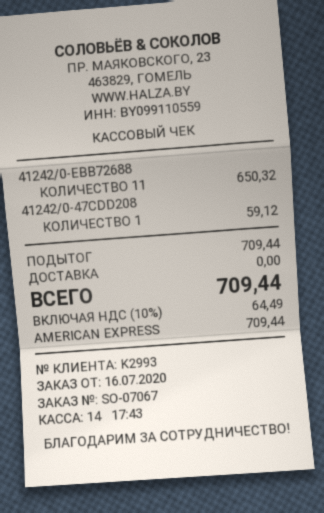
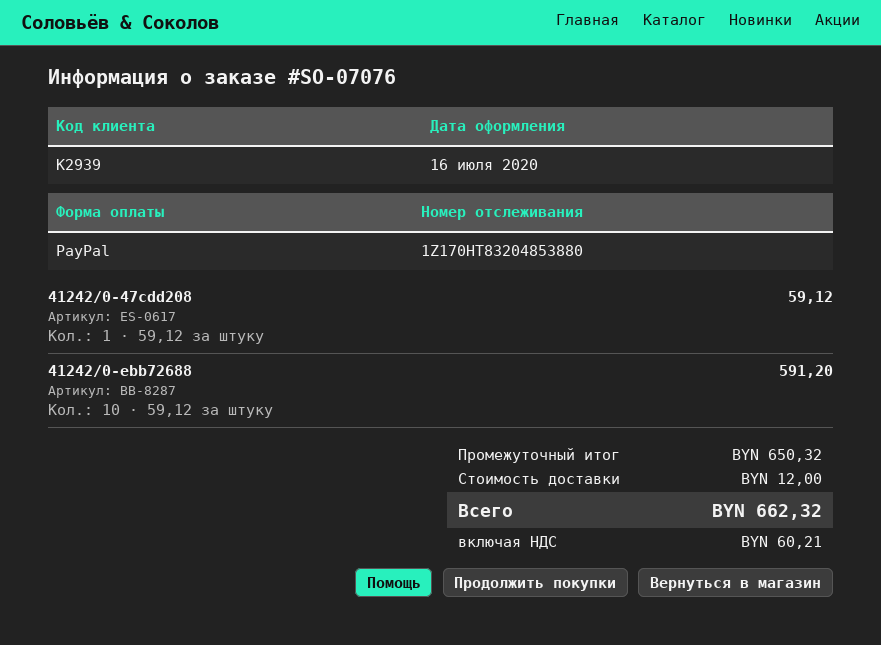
order number: SO-07067 -> SO-07076
customer number: K2993 -> K2939
payment method: American Express -> PayPal
41242/0-EBB72688: 11 for 650.32 -> 10 for 591.20
subtotal: 709.44 -> 650.32
shipping: 0.00 -> 12.00
tax: 64.49 -> 60.21
total: 709.44 -> 662.32

